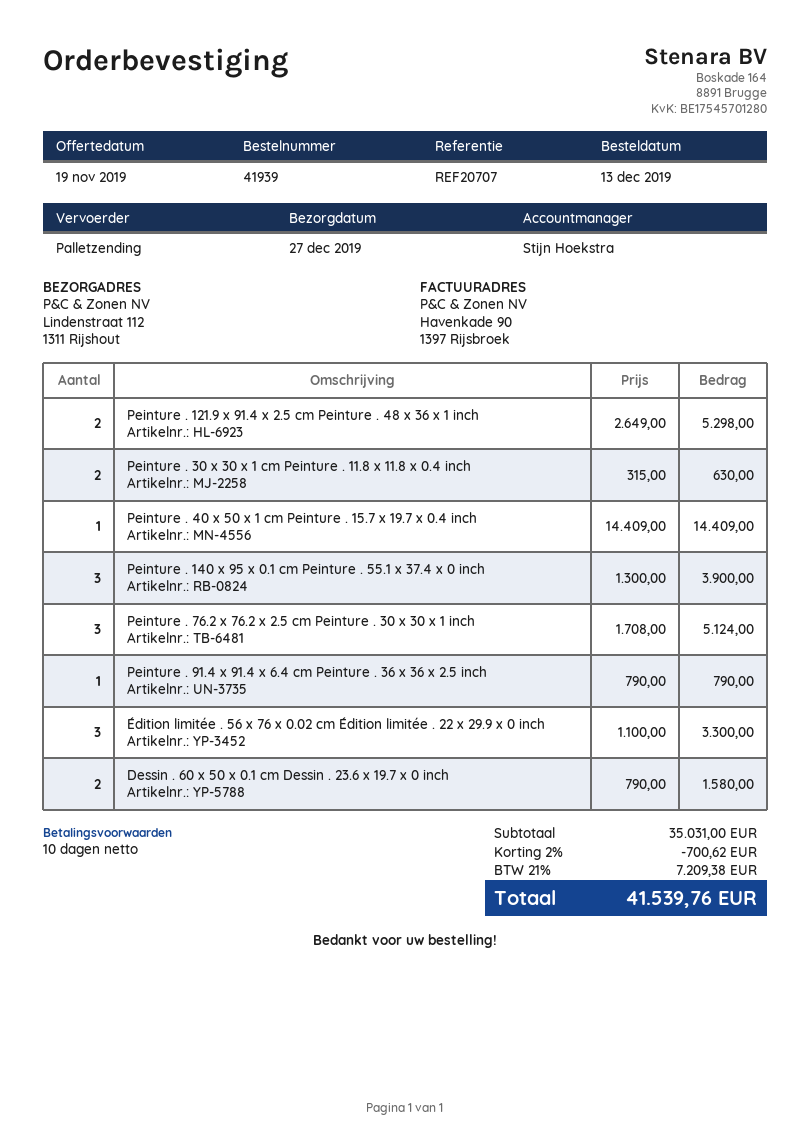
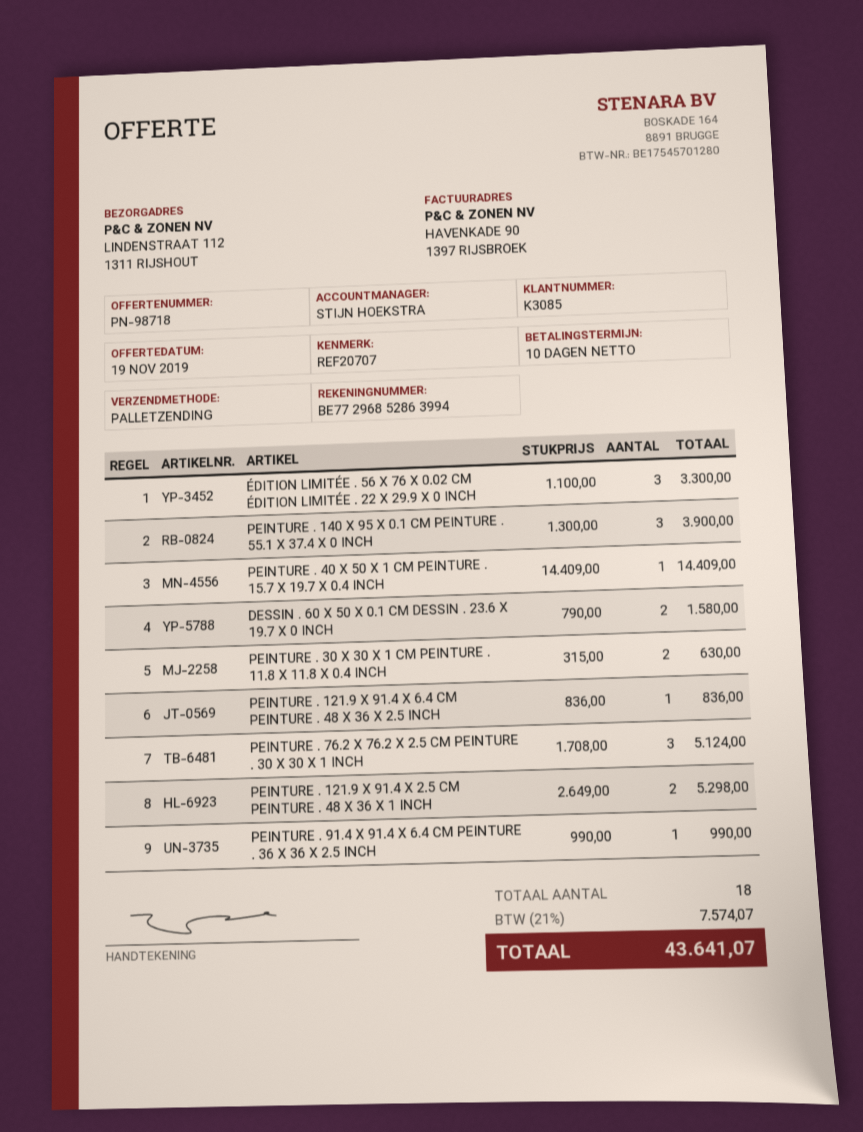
Peinture . 91.4 x 91.4 x 6.4 cm Peinture . 36 x 36 x 2.5 inch: 1 x 790.00 = 790.00 -> 1 x 990.00 = 990.00
PEINTURE . 121.9 X 91.4 X 6.4 CM PEINTURE . 48 X 36 X 2.5 INCH: none -> 1 x 836.00 = 836.00
discount: 2% = 700.62 -> none
tax: 21% = 7209.38 -> 21% = 7574.07
total: 41539.76 -> 43641.07

